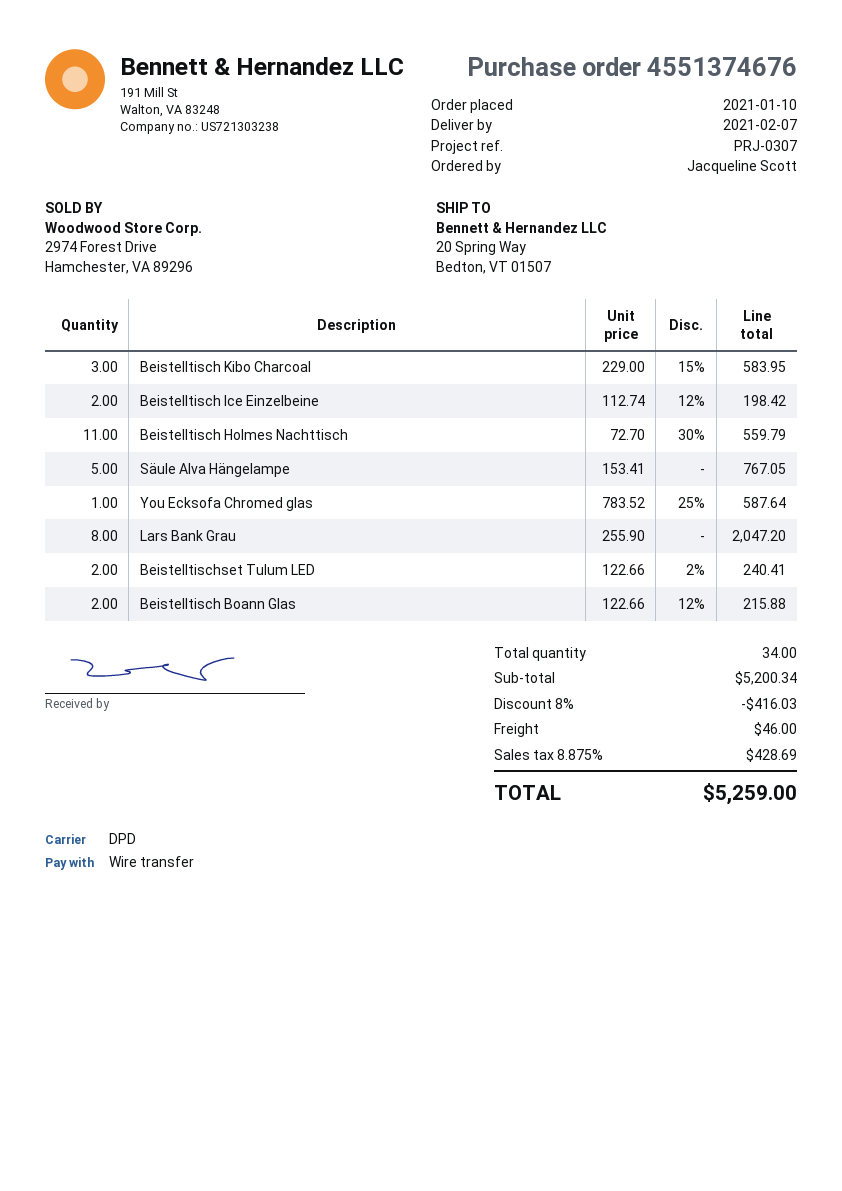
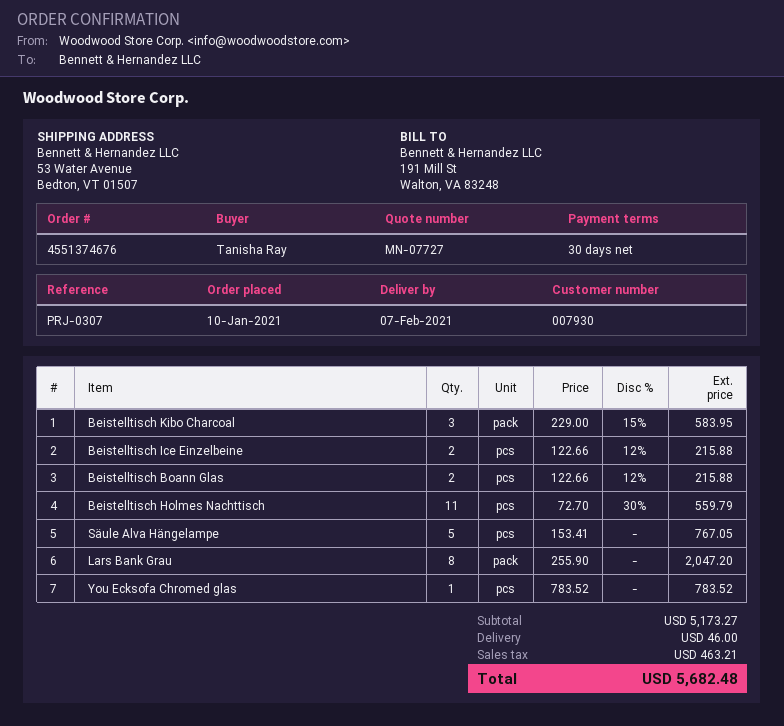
ordered by: Jacqueline Scott -> Tanisha Ray
ship to: 20 Spring Way, Bedton, VT 01507 -> 53 Water Avenue, Bedton, VT 01507
Beistelltisch Ice Einzelbeine: 2 x 112.74 - 12% = 198.42 -> 2 x 122.66 - 12% = 215.88
You Ecksofa Chromed glas: 1 x 783.52 - 25% = 587.64 -> 1 x 783.52 = 783.52
Beistelltischset Tulum LED: 2 x 122.66 - 2% = 240.41 -> none
subtotal: 5200.34 -> 5173.27
discount: 8% = 416.03 -> none
tax: 428.69 -> 463.21
total: 5259.00 -> 5682.48

